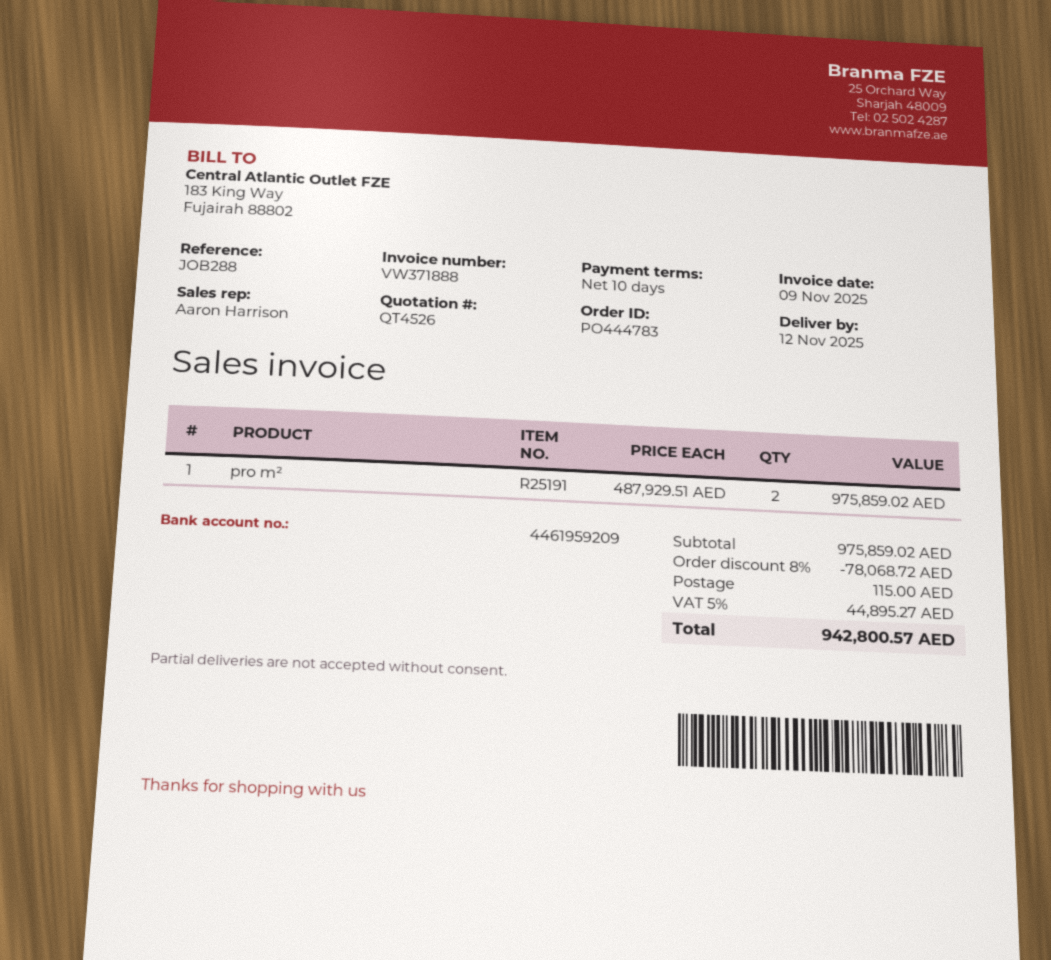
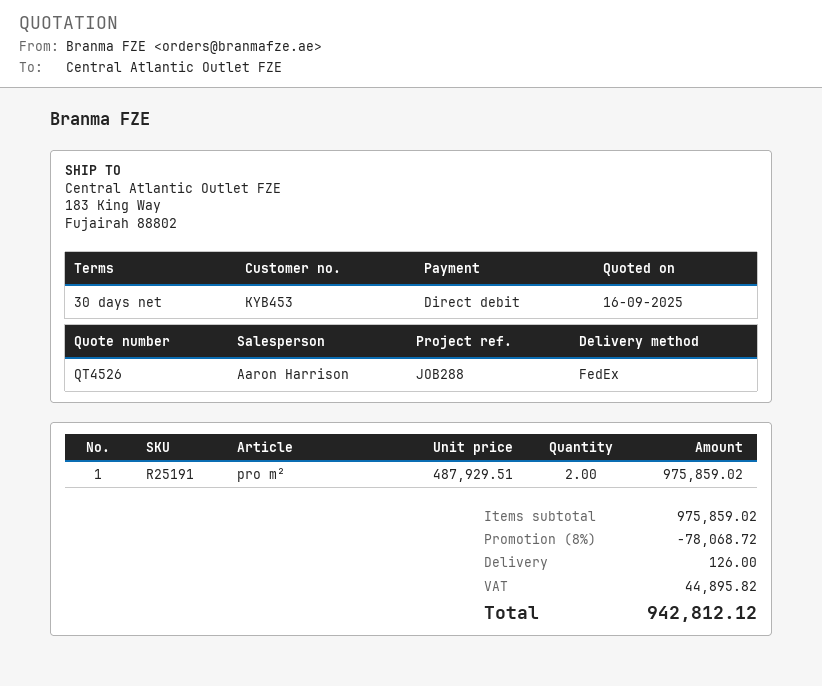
payment terms: 10 days -> 30 days
shipping: 115.00 -> 126.00
tax: 44895.27 -> 44895.82
total: 942800.57 -> 942812.12

